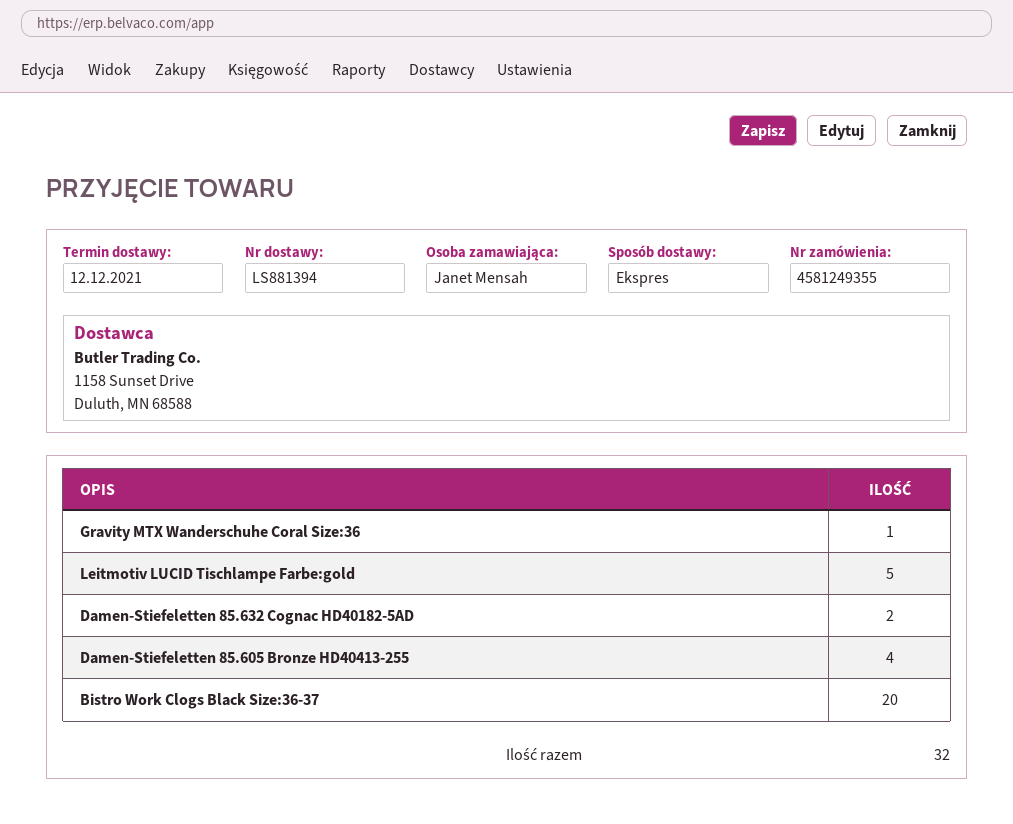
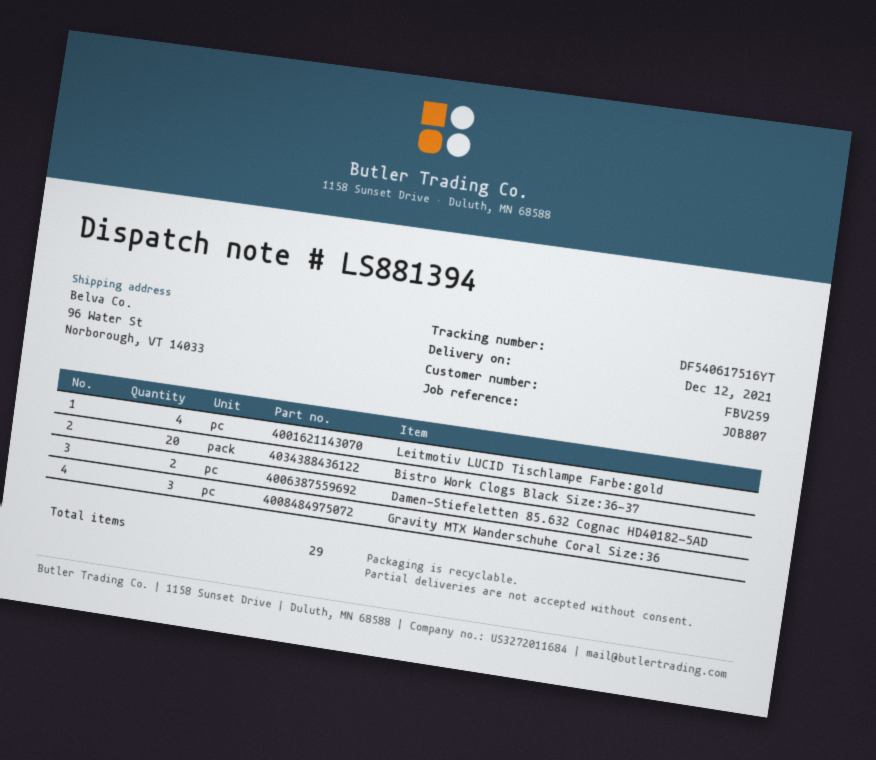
Gravity MTX Wanderschuhe Coral Size:36: 1 -> 3
Leitmotiv LUCID Tischlampe Farbe:gold: 5 -> 4
Damen-Stiefeletten 85.605 Bronze HD40413-255: 4 -> none
total quantity: 32 -> 29

